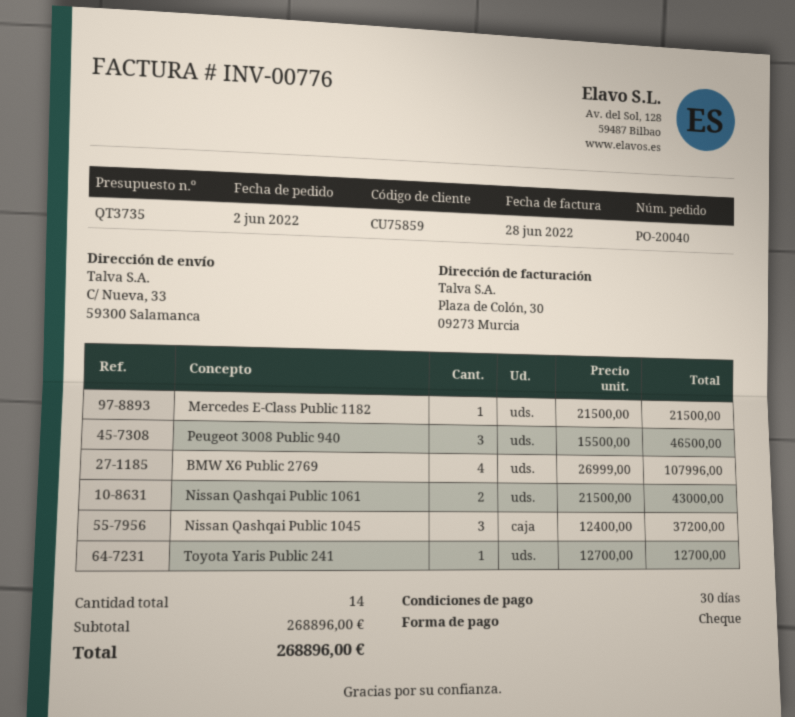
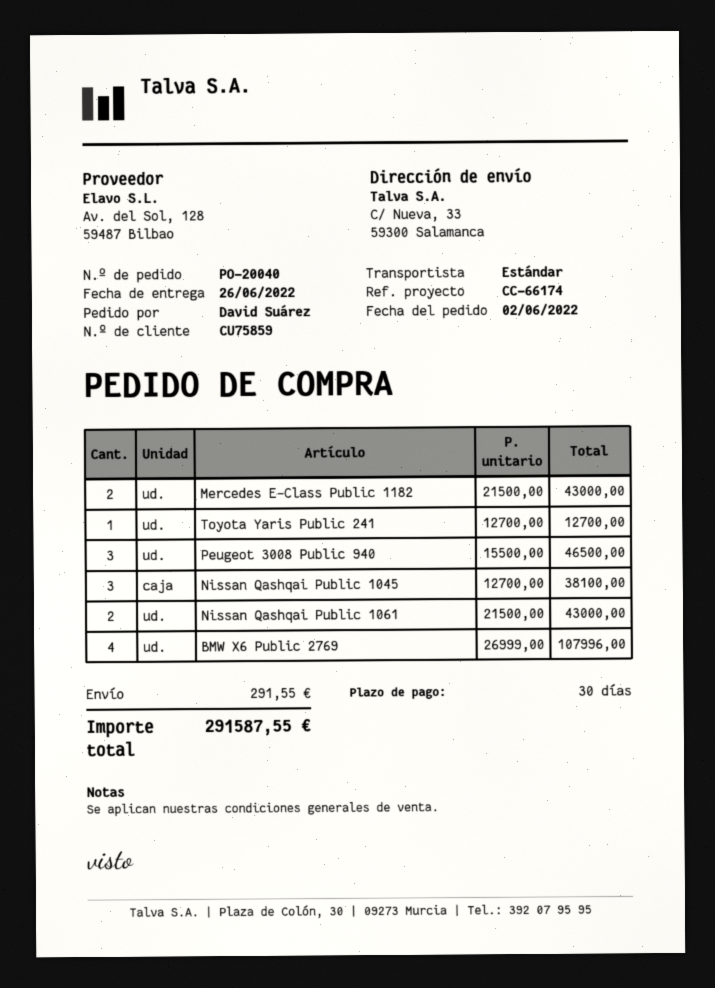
Mercedes E-Class Public 1182: 1 x 21500.00 = 21500.00 -> 2 x 21500.00 = 43000.00
Nissan Qashqai Public 1045: 3 x 12400.00 = 37200.00 -> 3 x 12700.00 = 38100.00
shipping: none -> 291.55
total: 268896.00 -> 291587.55

